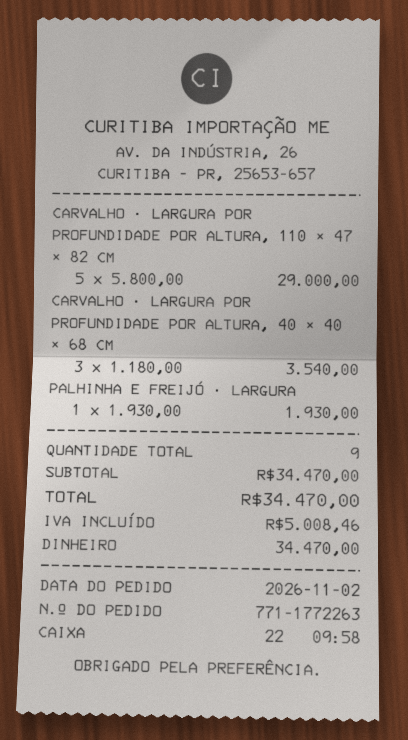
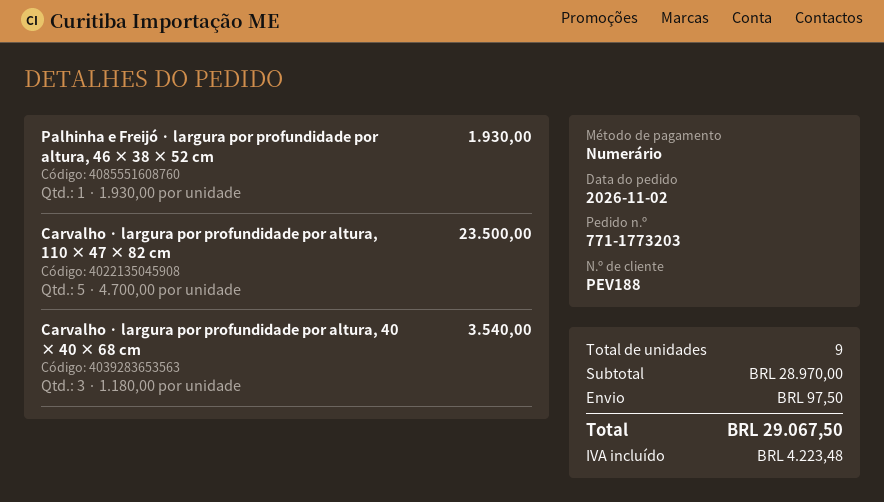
order number: 771-1772263 -> 771-1773203
CARVALHO · LARGURA POR PROFUNDIDADE POR ALTURA, 110 × 47 × 82 CM: 5 x 5800.00 = 29000.00 -> 5 x 4700.00 = 23500.00
subtotal: 34470.00 -> 28970.00
shipping: none -> 97.50
tax: 5008.46 -> 4223.48
total: 34470.00 -> 29067.50

